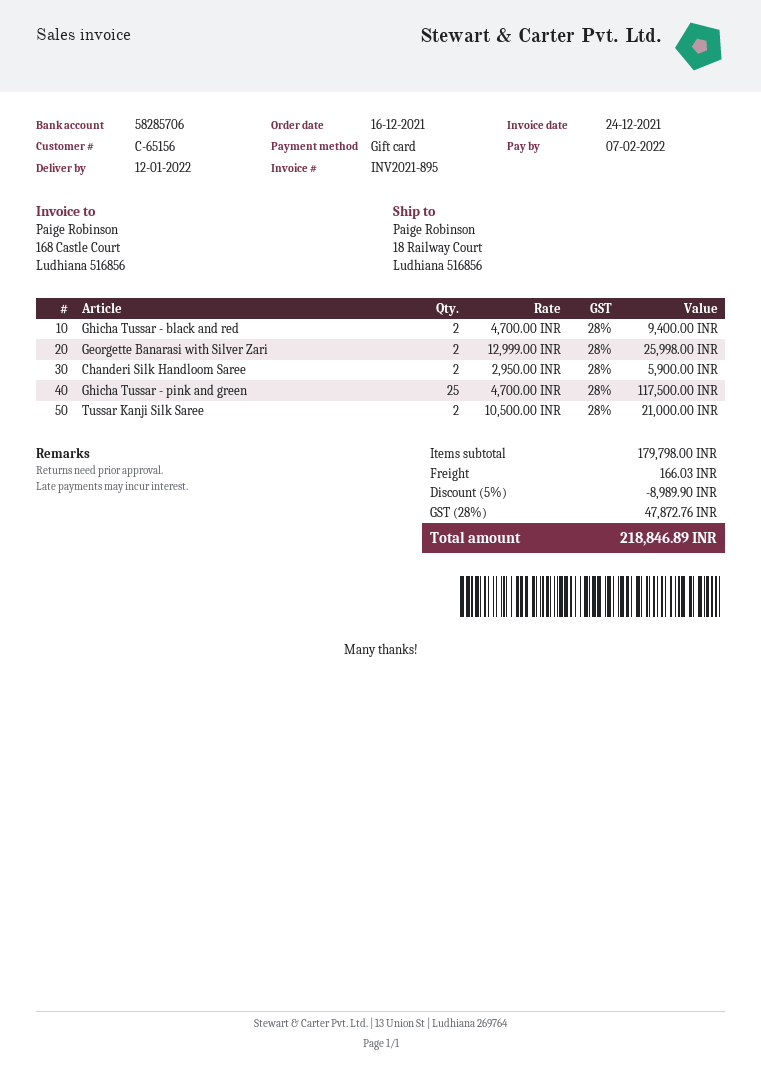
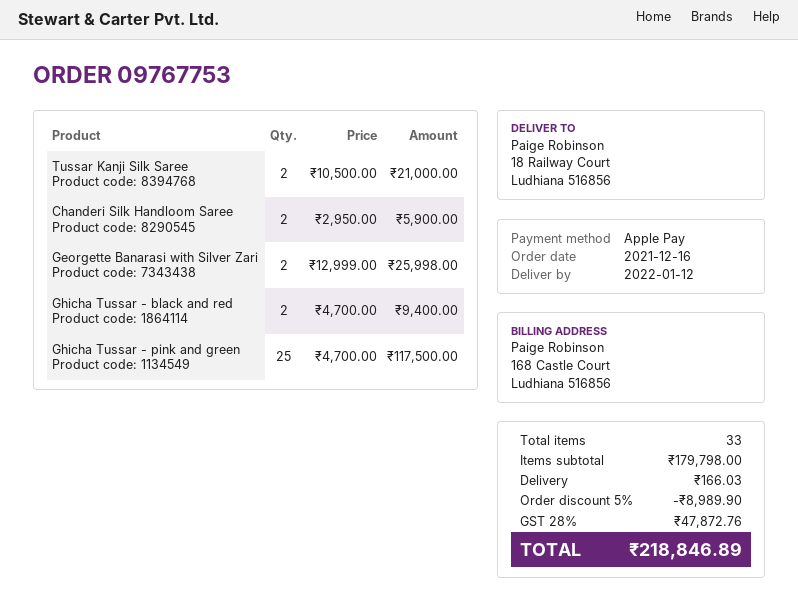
payment method: gift card -> Apple Pay

